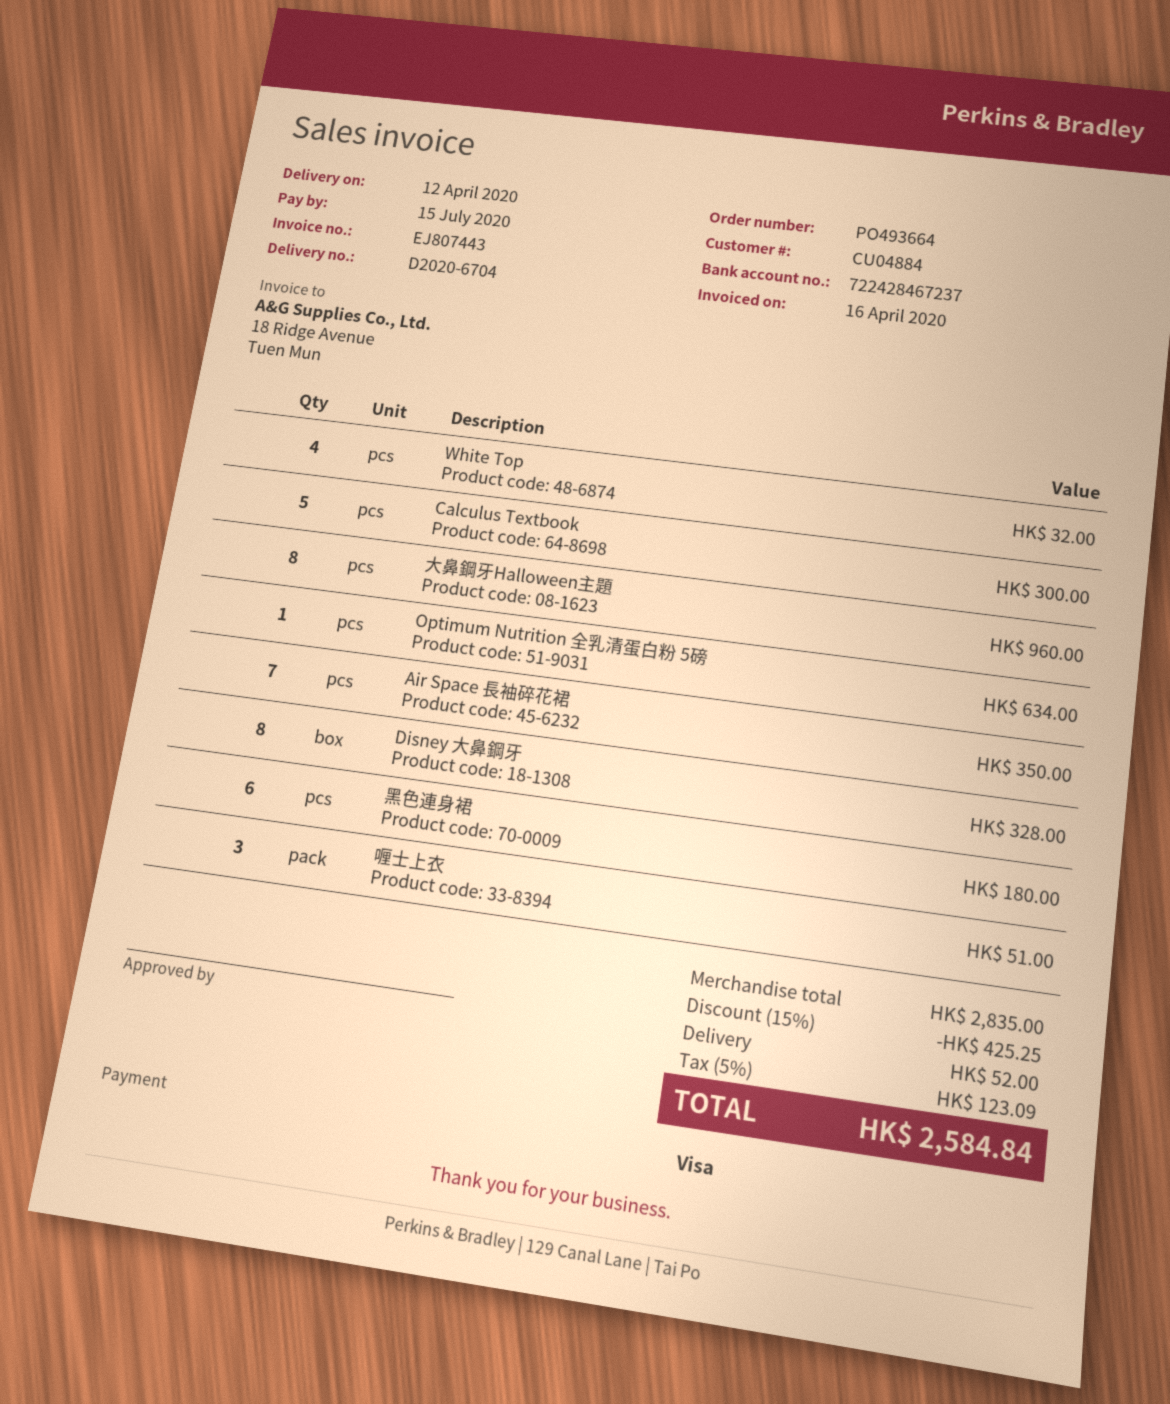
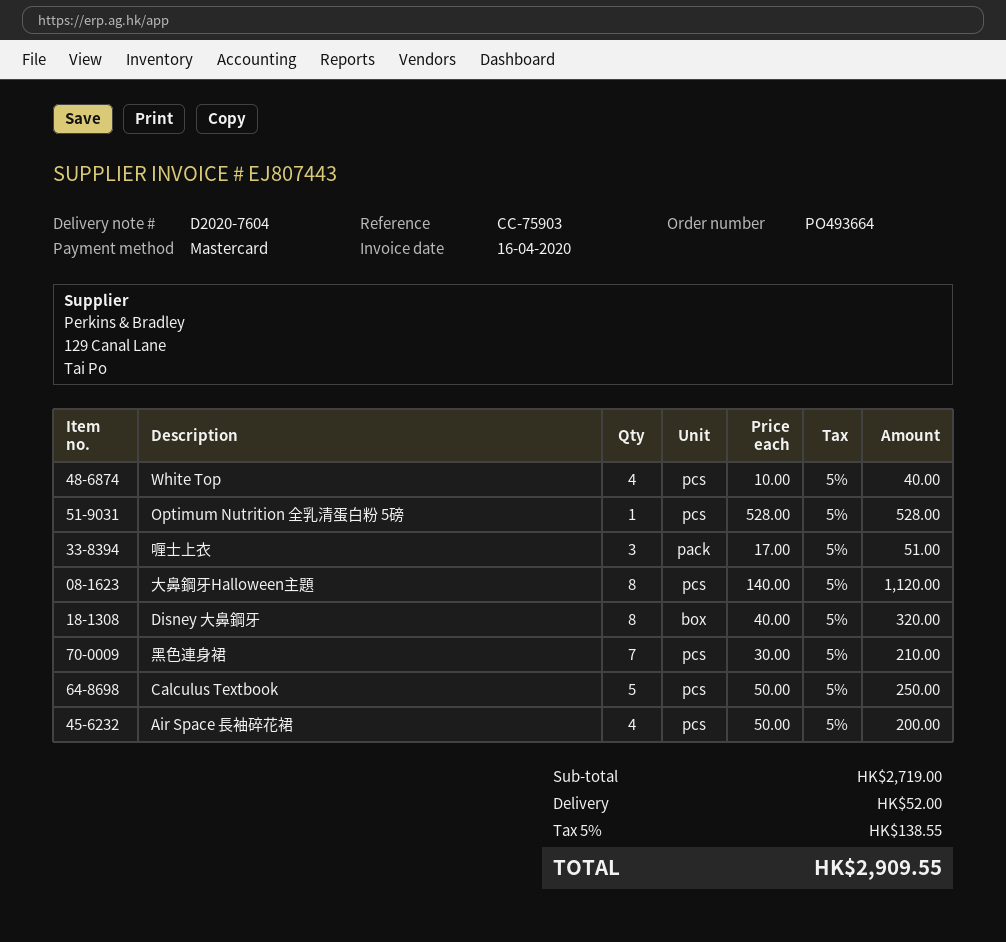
delivery note number: D2020-6704 -> D2020-7604
payment method: Visa -> Mastercard
White Top: 4 for 32.00 -> 4 for 40.00
Calculus Textbook: 5 for 300.00 -> 5 for 250.00
大鼻鋼牙Halloween主題: 8 for 960.00 -> 8 for 1120.00
Optimum Nutrition 全乳清蛋白粉 5磅: 1 for 634.00 -> 1 for 528.00
Air Space 長袖碎花裙: 7 for 350.00 -> 4 for 200.00
Disney 大鼻鋼牙: 8 for 328.00 -> 8 for 320.00
黑色連身裙: 6 for 180.00 -> 7 for 210.00
subtotal: 2835.00 -> 2719.00
discount: 15% = 425.25 -> none
tax: 5% = 123.09 -> 5% = 138.55
total: 2584.84 -> 2909.55

